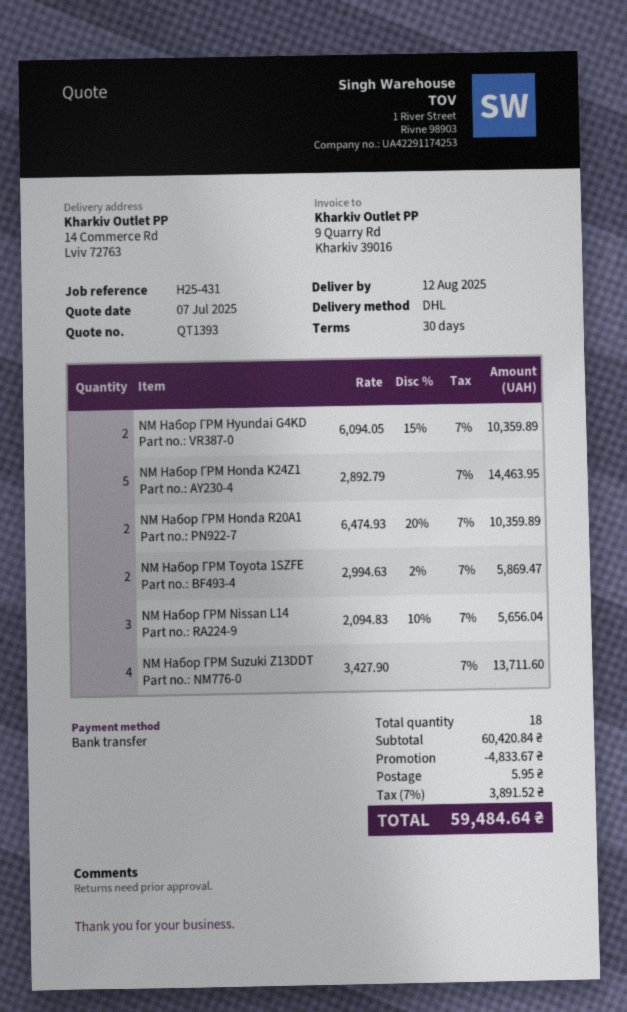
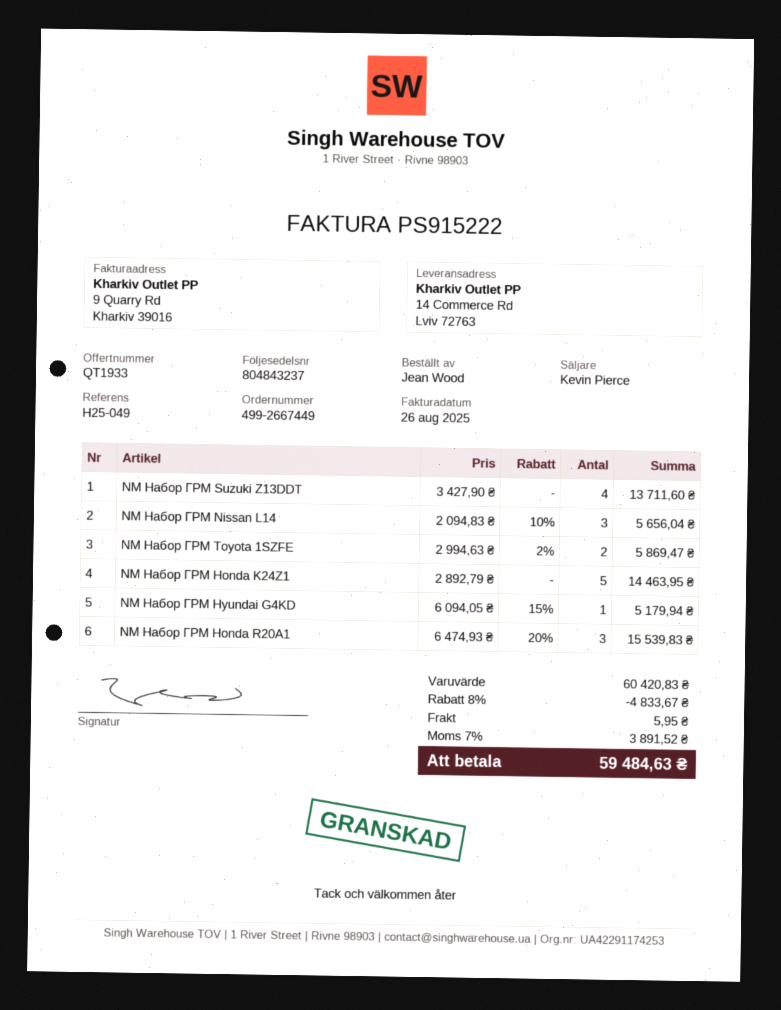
quote number: QT1393 -> QT1933
reference: H25-431 -> H25-049
NM Набор ГРМ Hyundai G4KD: 2 x 6094.05 - 15% = 10359.89 -> 1 x 6094.05 - 15% = 5179.94
NM Набор ГРМ Honda R20A1: 2 x 6474.93 - 20% = 10359.89 -> 3 x 6474.93 - 20% = 15539.83
subtotal: 60420.84 -> 60420.83
total: 59484.64 -> 59484.63

